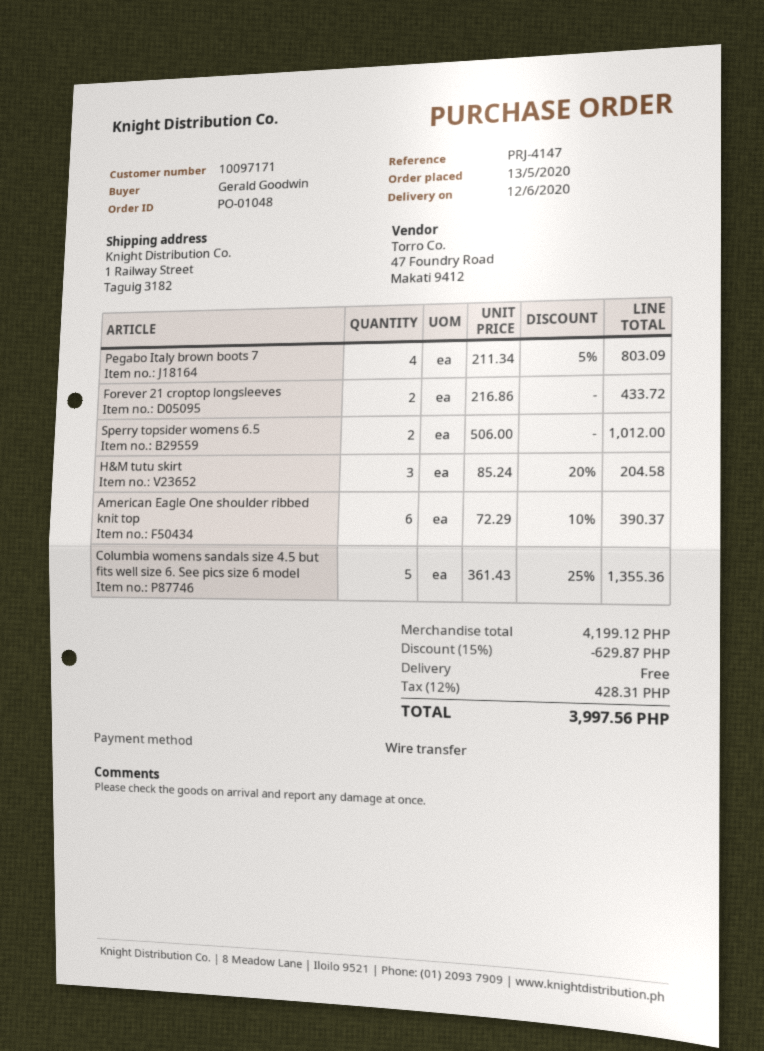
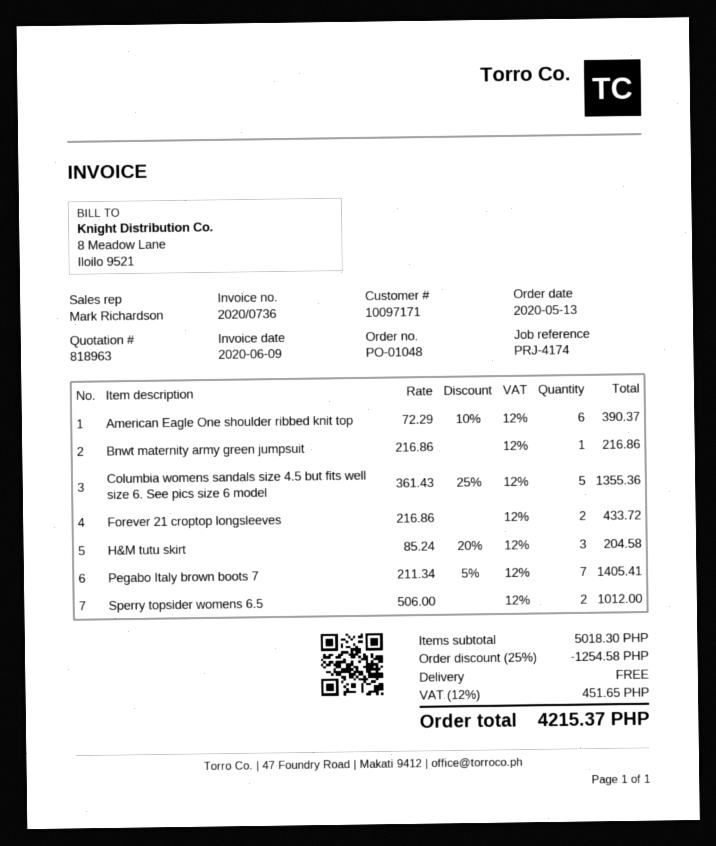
reference: PRJ-4147 -> PRJ-4174
Pegabo Italy brown boots 7: 4 x 211.34 - 5% = 803.09 -> 7 x 211.34 - 5% = 1405.41
Bnwt maternity army green jumpsuit: none -> 1 x 216.86 = 216.86
subtotal: 4199.12 -> 5018.30
discount: 15% = 629.87 -> 25% = 1254.58
tax: 12% = 428.31 -> 12% = 451.65
total: 3997.56 -> 4215.37

